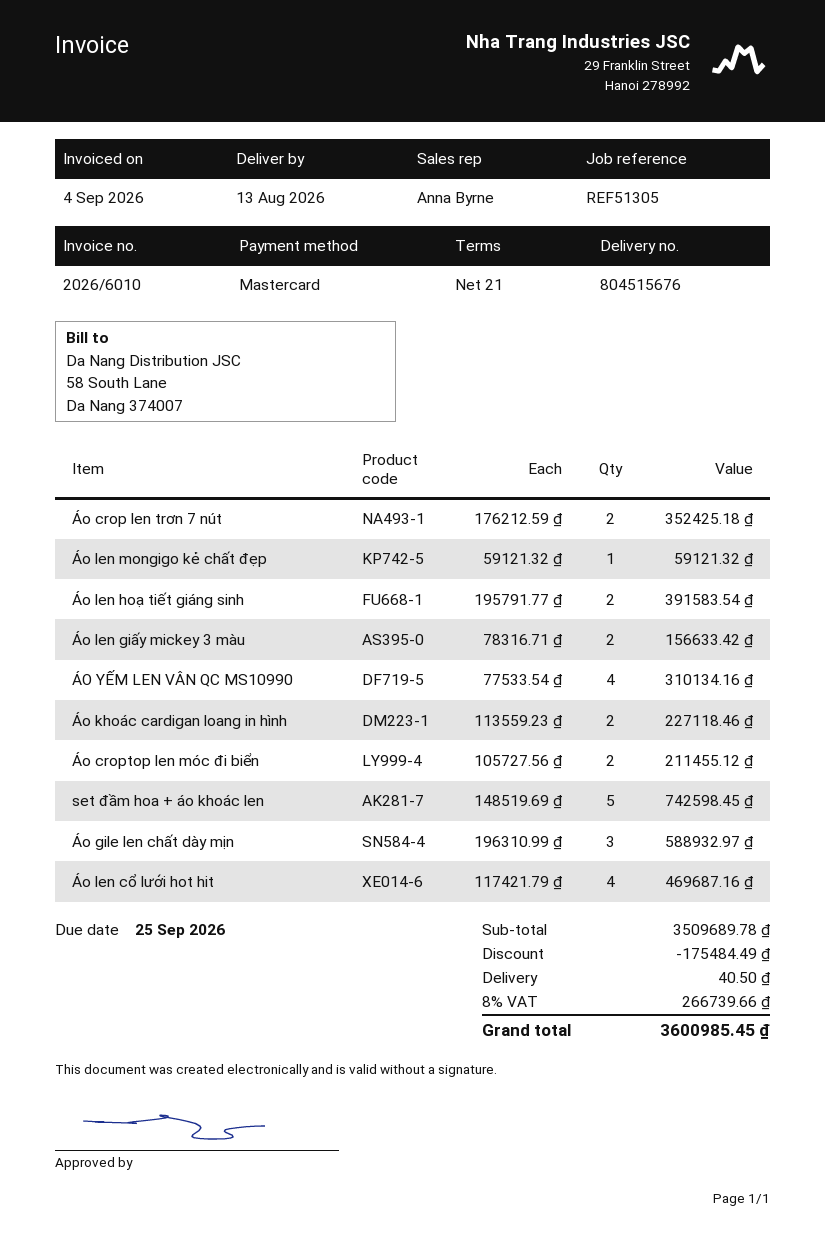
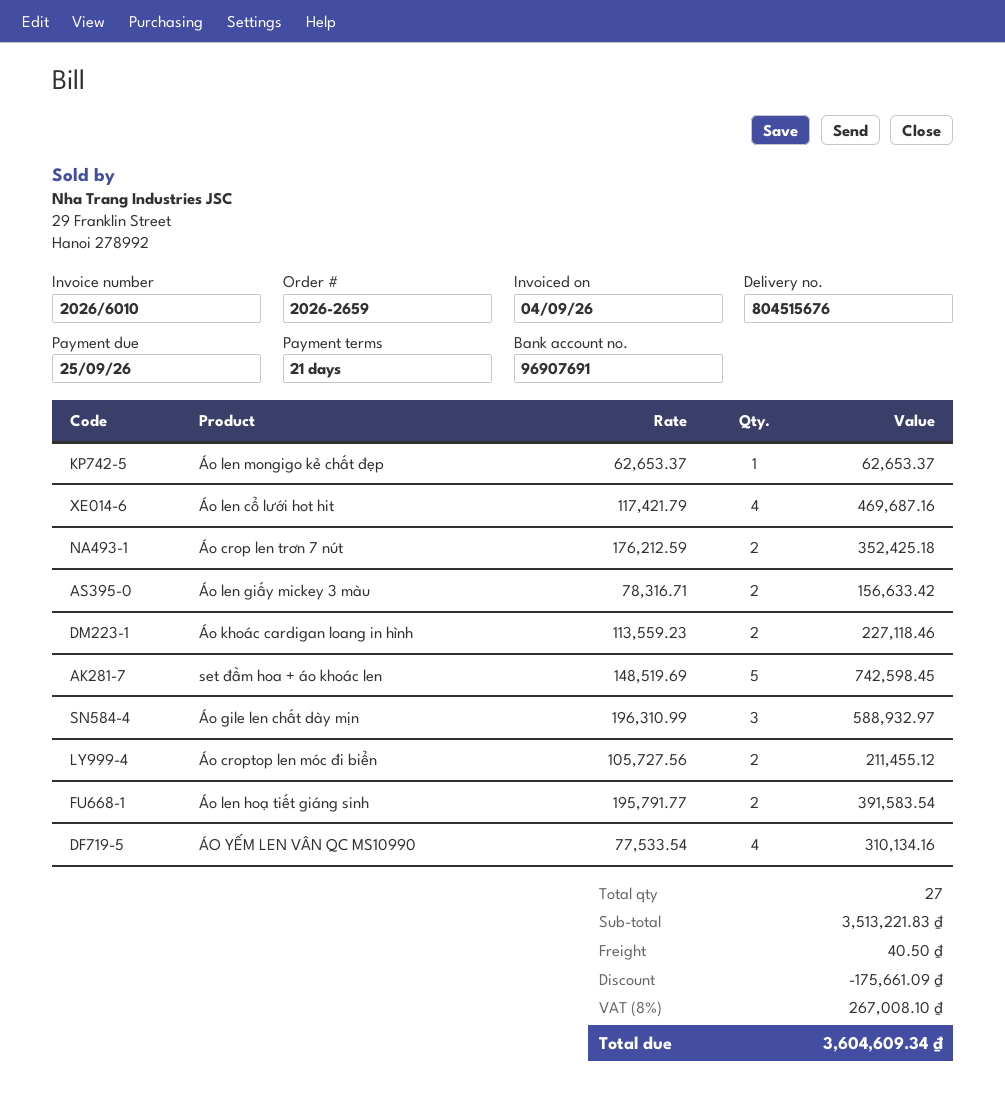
Áo len mongigo kẻ chất đẹp: 1 x 59121.32 = 59121.32 -> 1 x 62653.37 = 62653.37
subtotal: 3509689.78 -> 3513221.83
discount: 175484.49 -> 175661.09
tax: 8% = 266739.66 -> 8% = 267008.10
total: 3600985.45 -> 3604609.34

